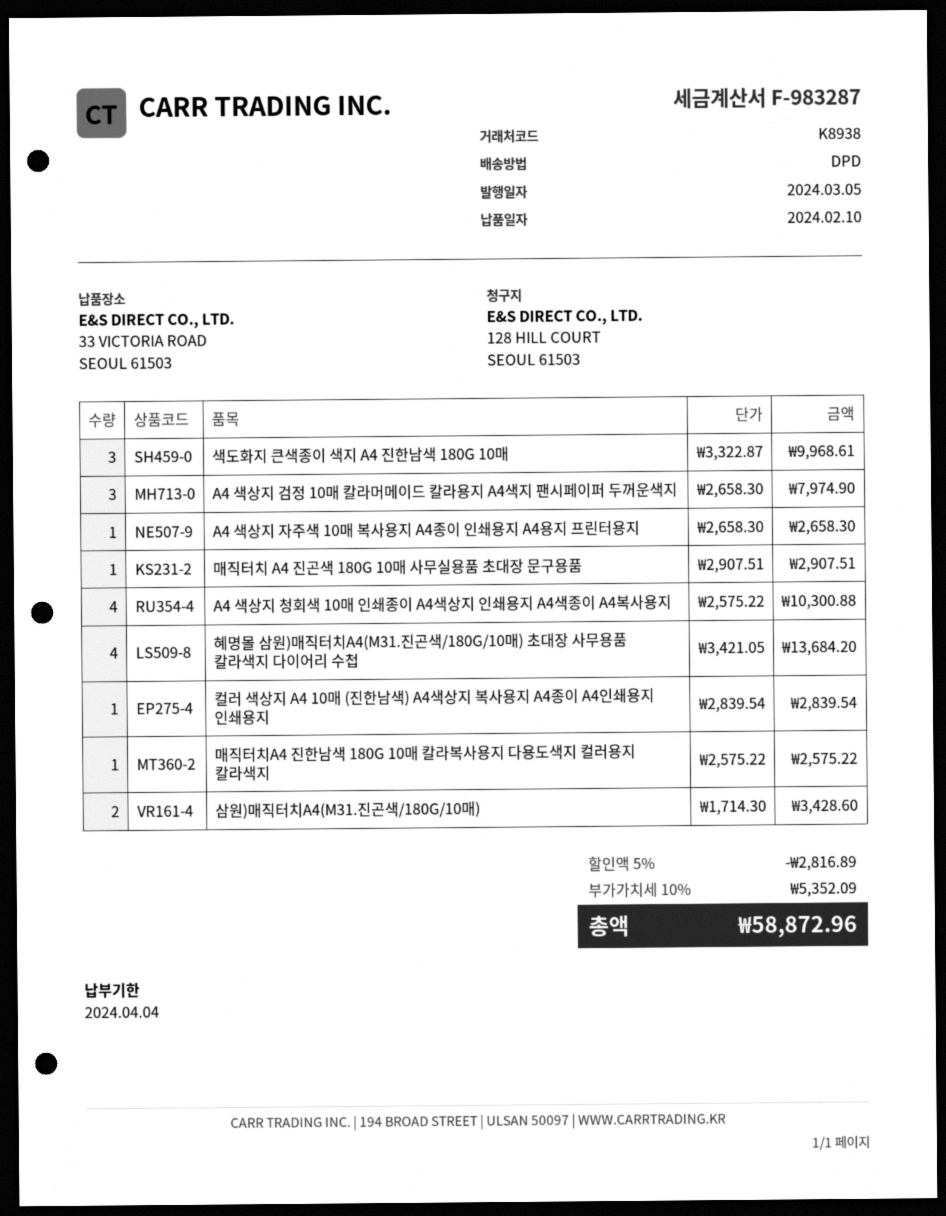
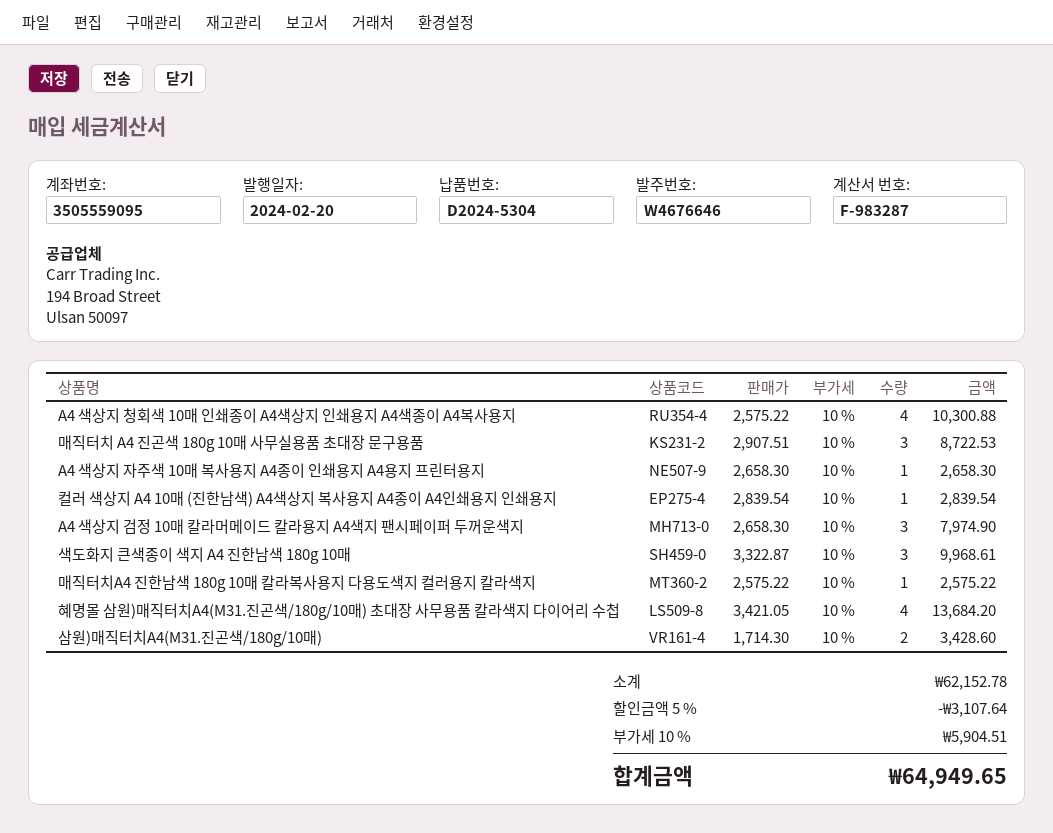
invoice date: 2024-03-05 -> 2024-02-20
매직터치 A4 진곤색 180G 10매 사무실용품 초대장 문구용품: 1 x 2907.51 = 2907.51 -> 3 x 2907.51 = 8722.53
discount: 5% = 2816.89 -> 5% = 3107.64
tax: 10% = 5352.09 -> 10% = 5904.51
total: 58872.96 -> 64949.65

